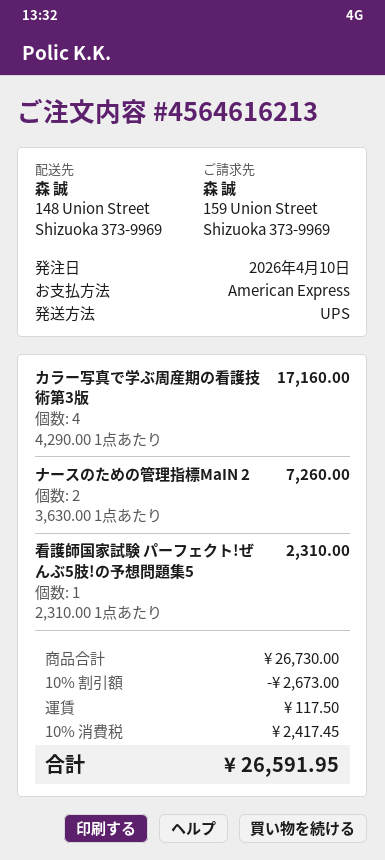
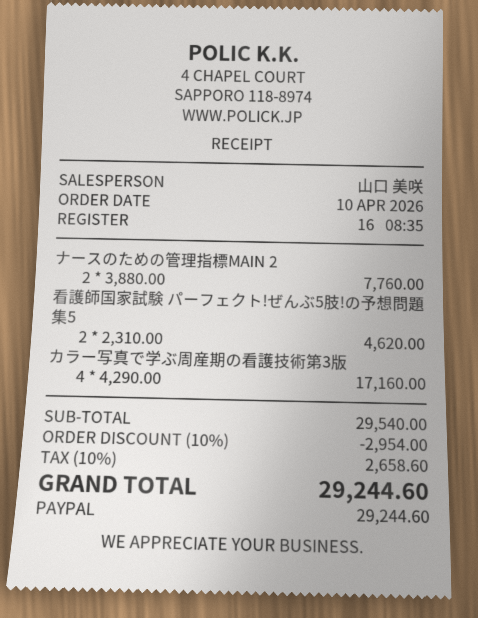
payment method: American Express -> PayPal
ナースのための管理指標MaIN 2: 2 x 3630.00 = 7260.00 -> 2 x 3880.00 = 7760.00
看護師国家試験 パーフェクト!ぜんぶ5肢!の予想問題集5: 1 x 2310.00 = 2310.00 -> 2 x 2310.00 = 4620.00
subtotal: 26730.00 -> 29540.00
discount: 10% = 2673.00 -> 10% = 2954.00
shipping: 117.50 -> none
tax: 10% = 2417.45 -> 10% = 2658.60
total: 26591.95 -> 29244.60

